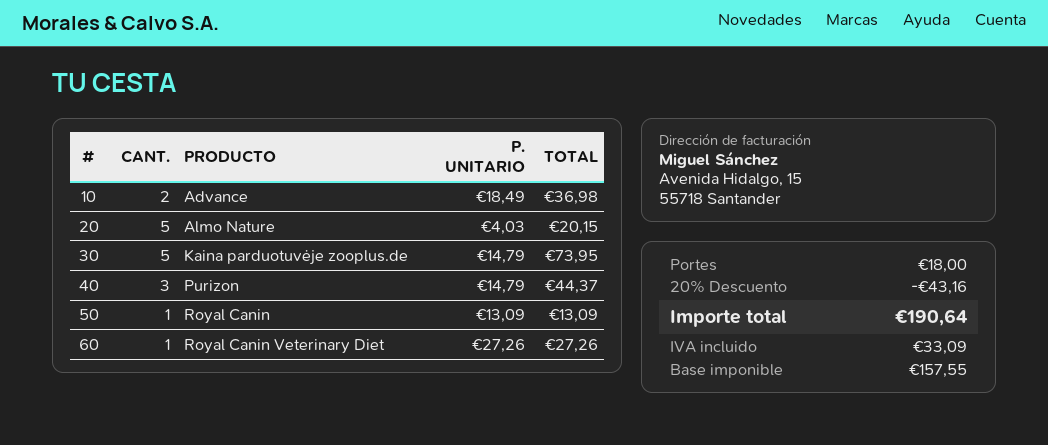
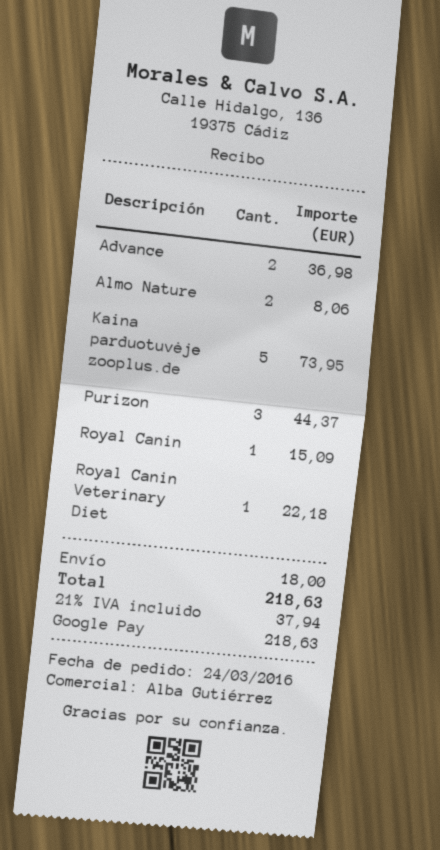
Almo Nature: 5 for 20.15 -> 2 for 8.06
Royal Canin: 1 for 13.09 -> 1 for 15.09
Royal Canin Veterinary Diet: 1 for 27.26 -> 1 for 22.18
discount: 20% = 43.16 -> none
tax: 33.09 -> 37.94
total: 190.64 -> 218.63

